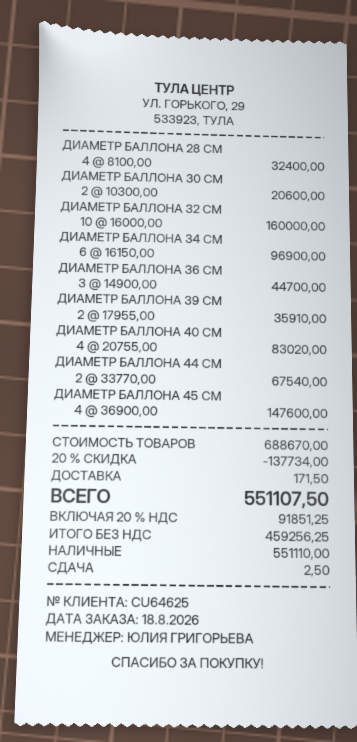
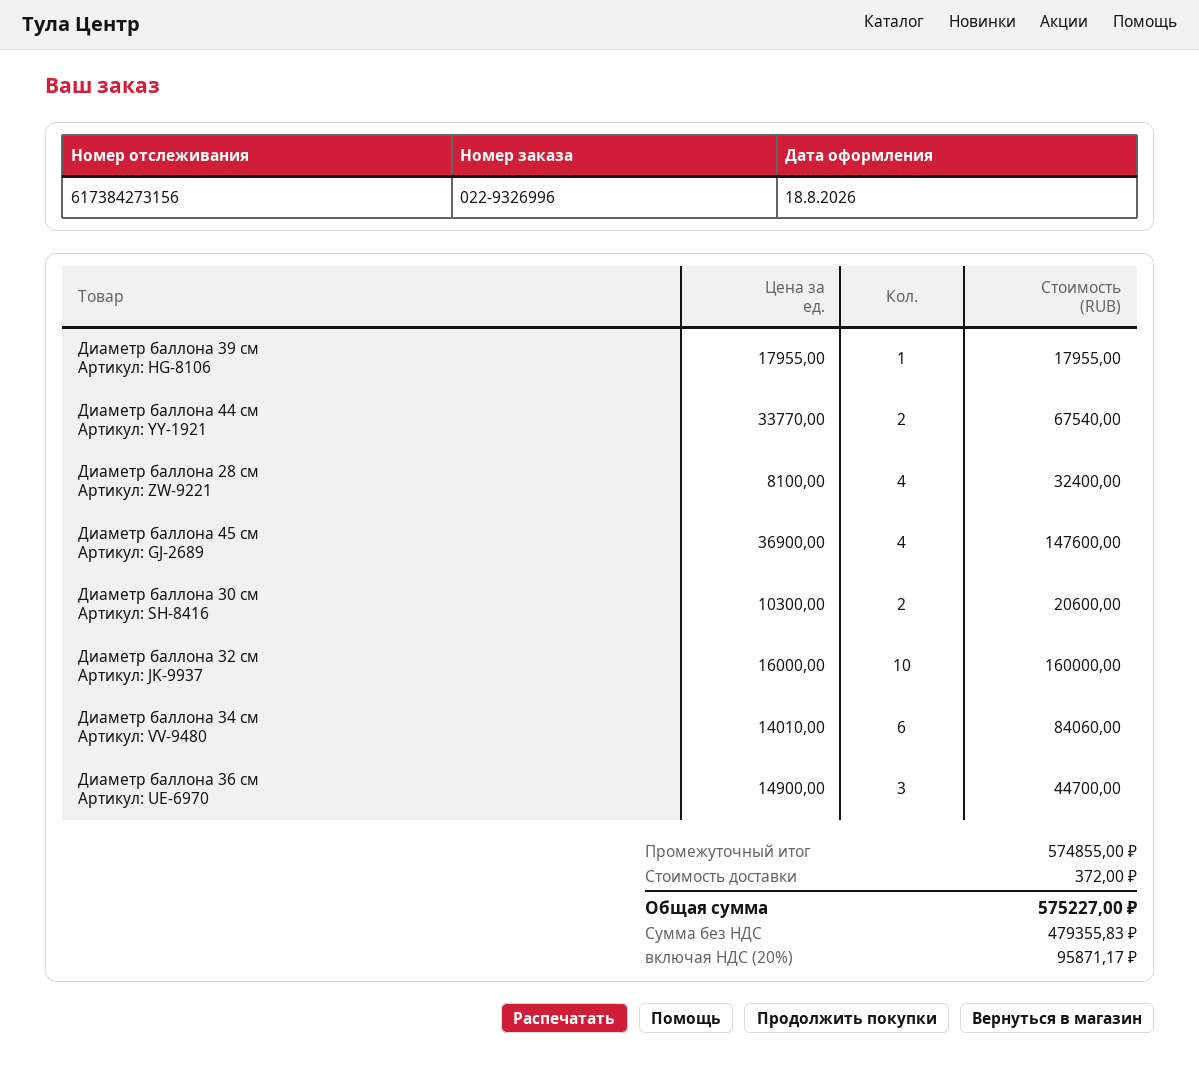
ДИАМЕТР БАЛЛОНА 34 СМ: 6 x 16150.00 = 96900.00 -> 6 x 14010.00 = 84060.00
ДИАМЕТР БАЛЛОНА 39 СМ: 2 x 17955.00 = 35910.00 -> 1 x 17955.00 = 17955.00
ДИАМЕТР БАЛЛОНА 40 СМ: 4 x 20755.00 = 83020.00 -> none
subtotal: 688670.00 -> 574855.00
discount: 20% = 137734.00 -> none
shipping: 171.50 -> 372.00
net: 459256.25 -> 479355.83
tax: 20% = 91851.25 -> 20% = 95871.17
total: 551107.50 -> 575227.00

